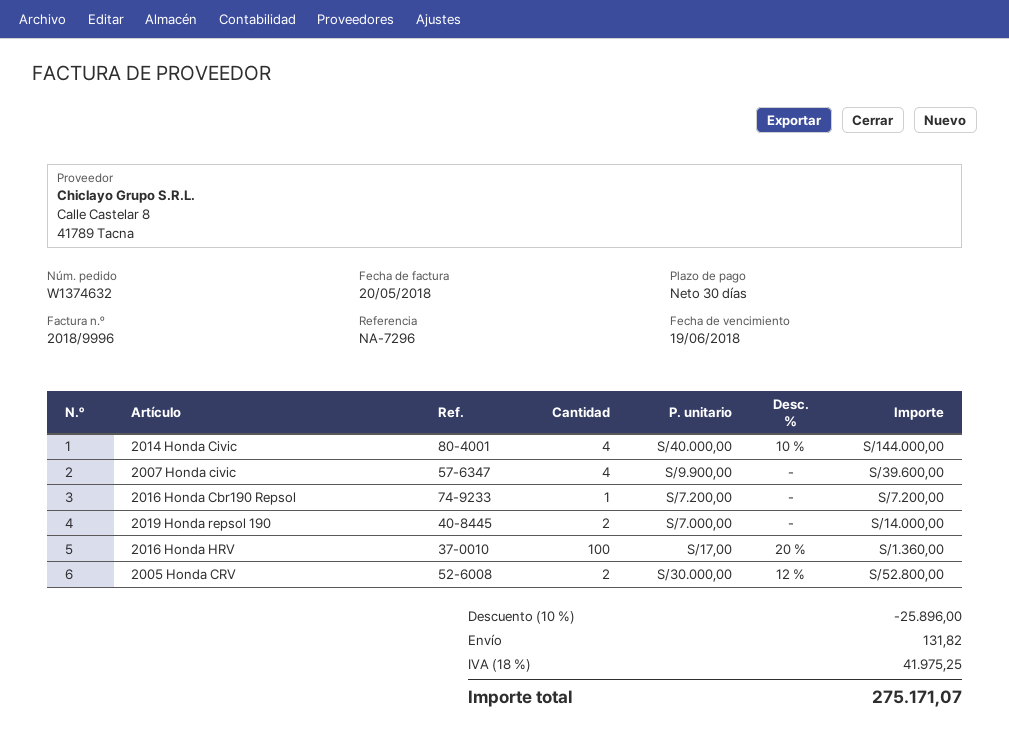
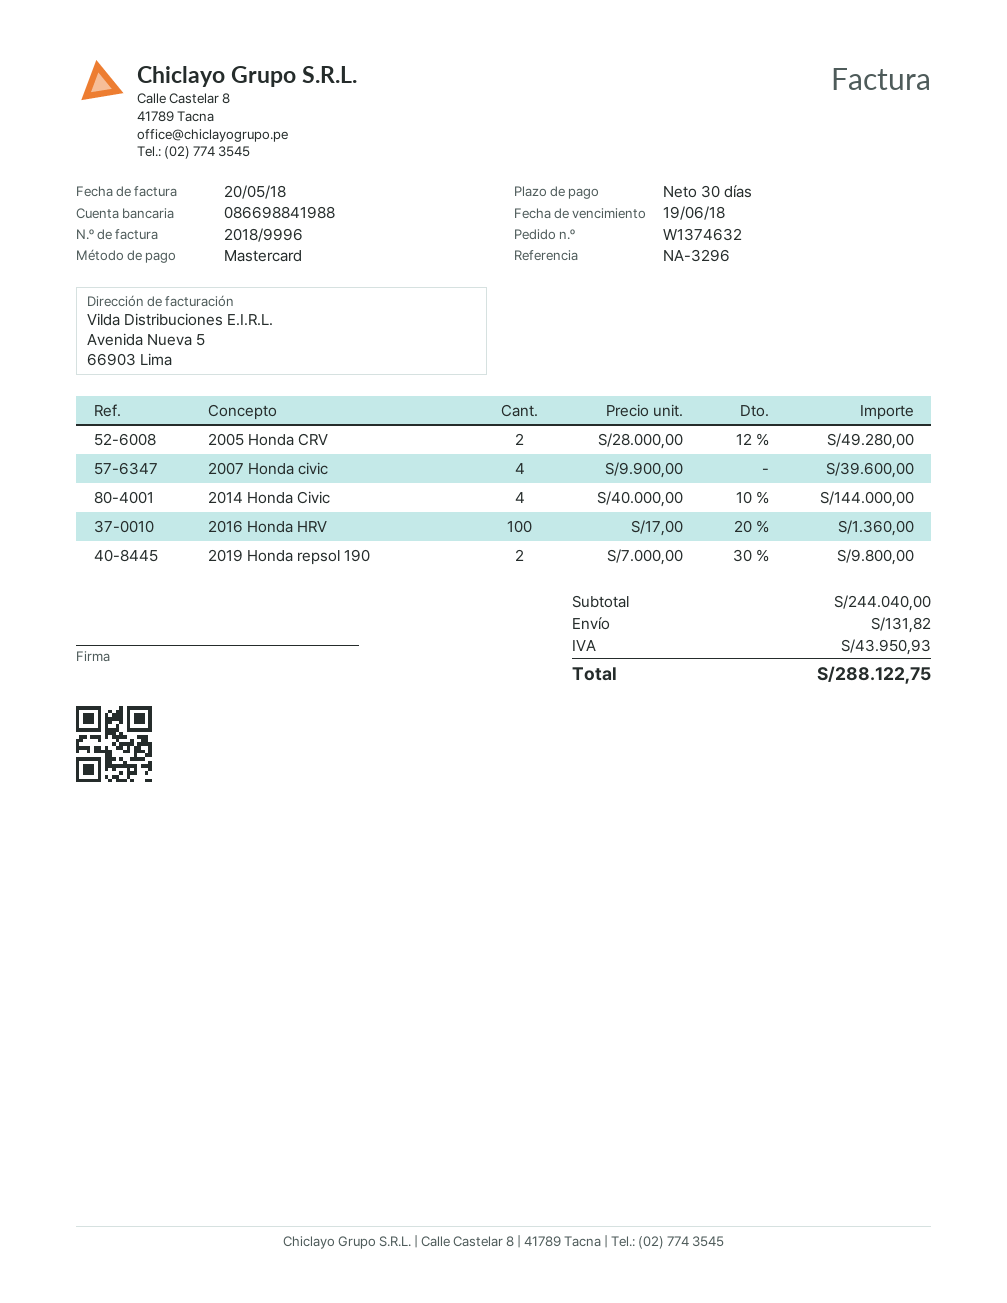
reference: NA-7296 -> NA-3296
2016 Honda Cbr190 Repsol: 1 x 7200.00 = 7200.00 -> none
2019 Honda repsol 190: 2 x 7000.00 = 14000.00 -> 2 x 7000.00 - 30% = 9800.00
2005 Honda CRV: 2 x 30000.00 - 12% = 52800.00 -> 2 x 28000.00 - 12% = 49280.00
discount: 10% = 25896.00 -> none
tax: 41975.25 -> 43950.93
total: 275171.07 -> 288122.75

